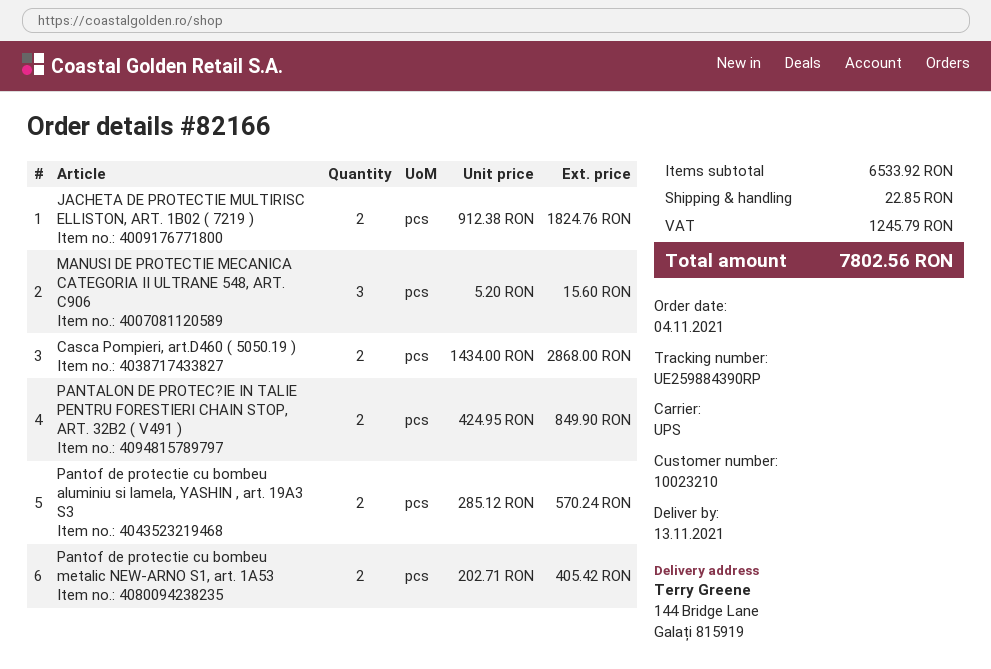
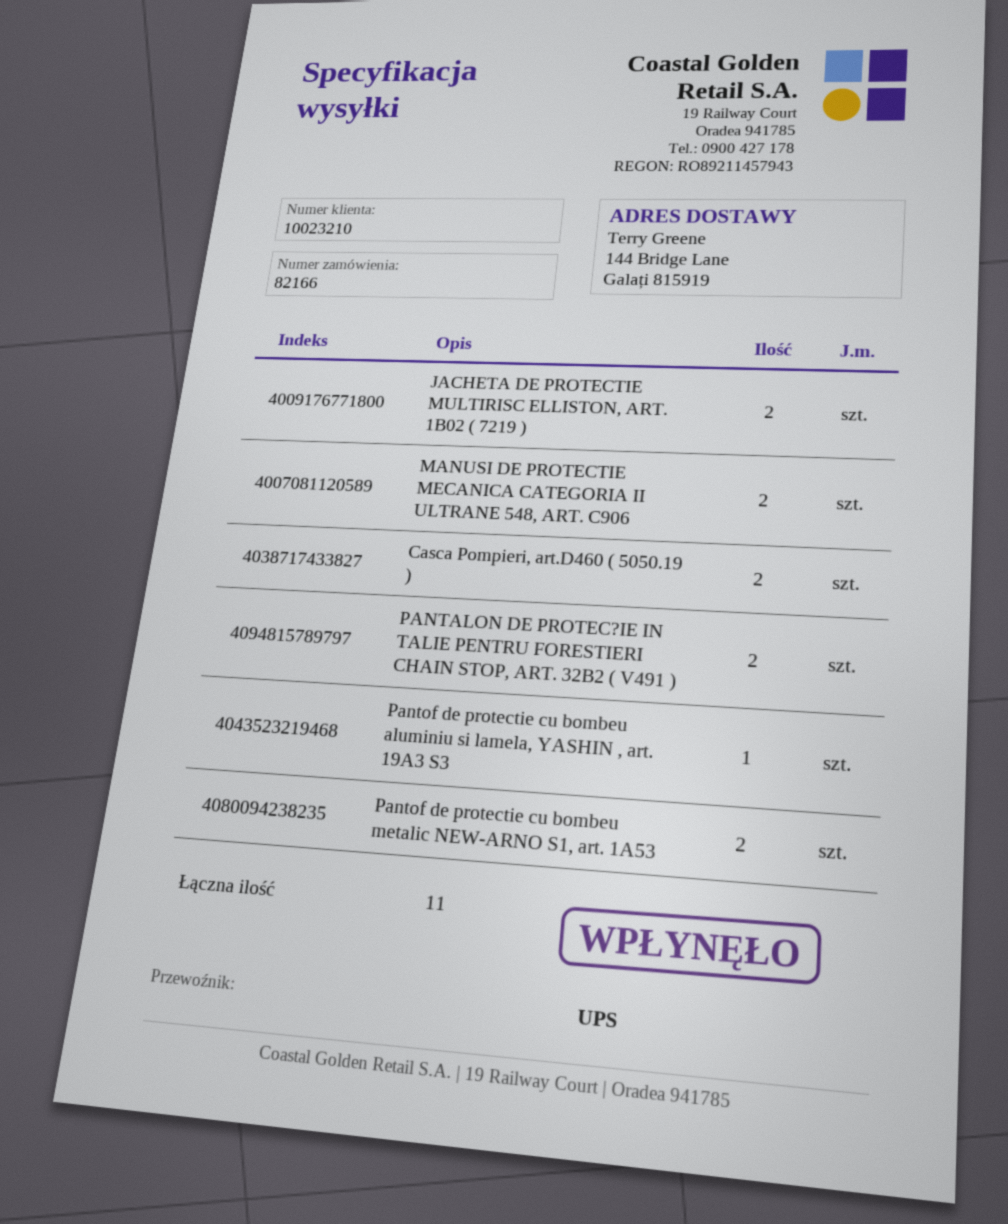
MANUSI DE PROTECTIE MECANICA CATEGORIA II ULTRANE 548, ART. C906: 3 -> 2
Pantof de protectie cu bombeu aluminiu si lamela, YASHIN , art. 19A3 S3: 2 -> 1

